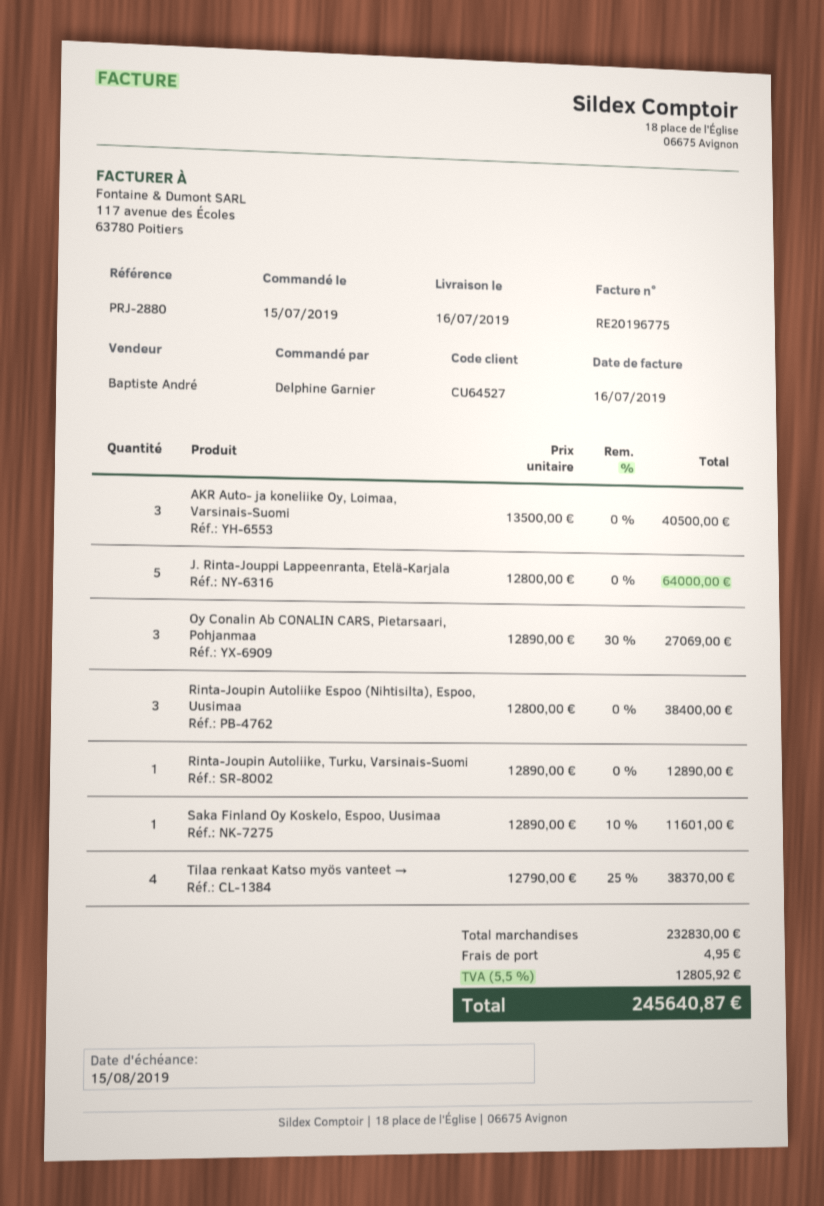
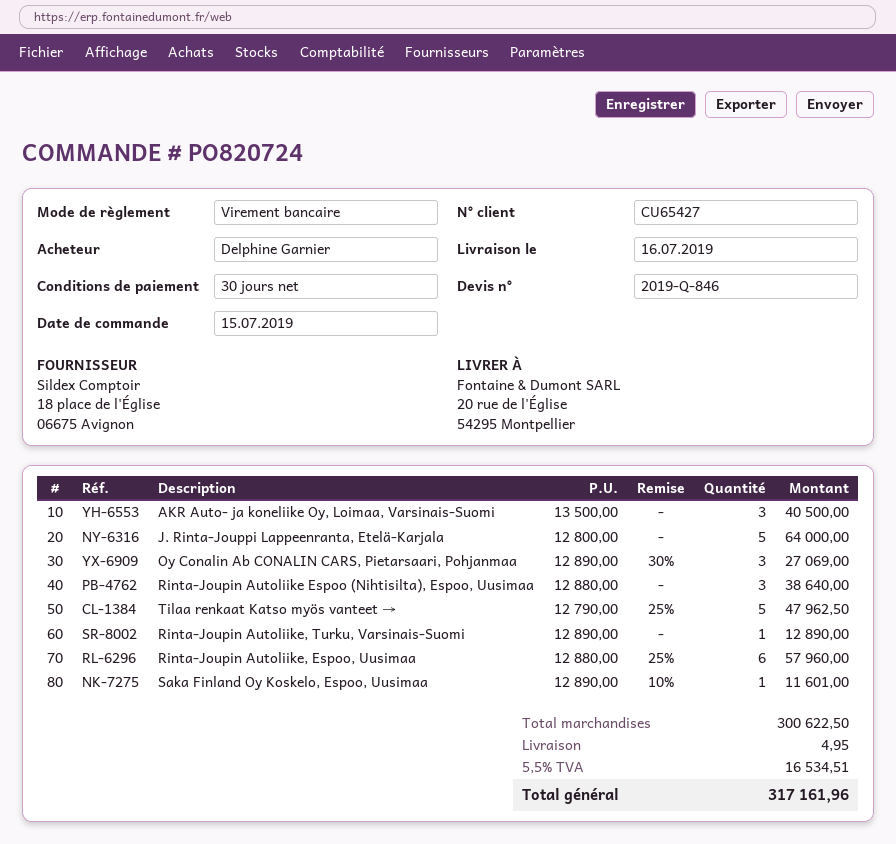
customer number: CU64527 -> CU65427
Rinta-Joupin Autoliike Espoo (Nihtisilta), Espoo, Uusimaa: 3 x 12800.00 = 38400.00 -> 3 x 12880.00 = 38640.00
Tilaa renkaat Katso myös vanteet →: 4 x 12790.00 - 25% = 38370.00 -> 5 x 12790.00 - 25% = 47962.50
Rinta-Joupin Autoliike, Espoo, Uusimaa: none -> 6 x 12880.00 - 25% = 57960.00
subtotal: 232830.00 -> 300622.50
tax: 5.5% = 12805.92 -> 5.5% = 16534.51
total: 245640.87 -> 317161.96

